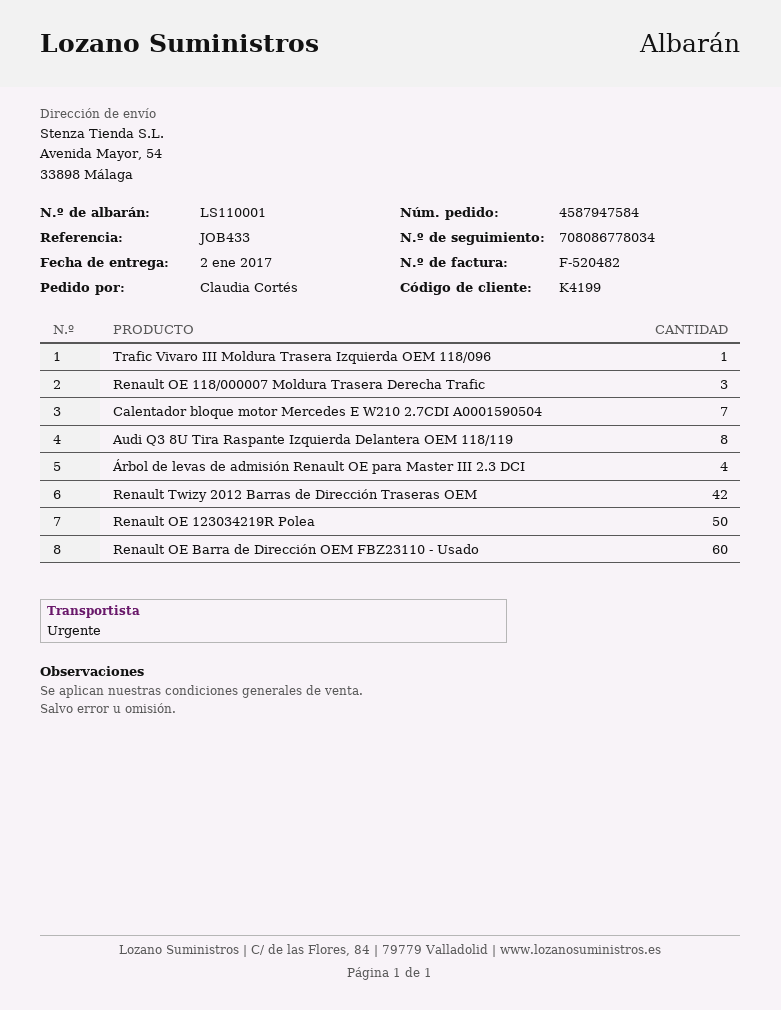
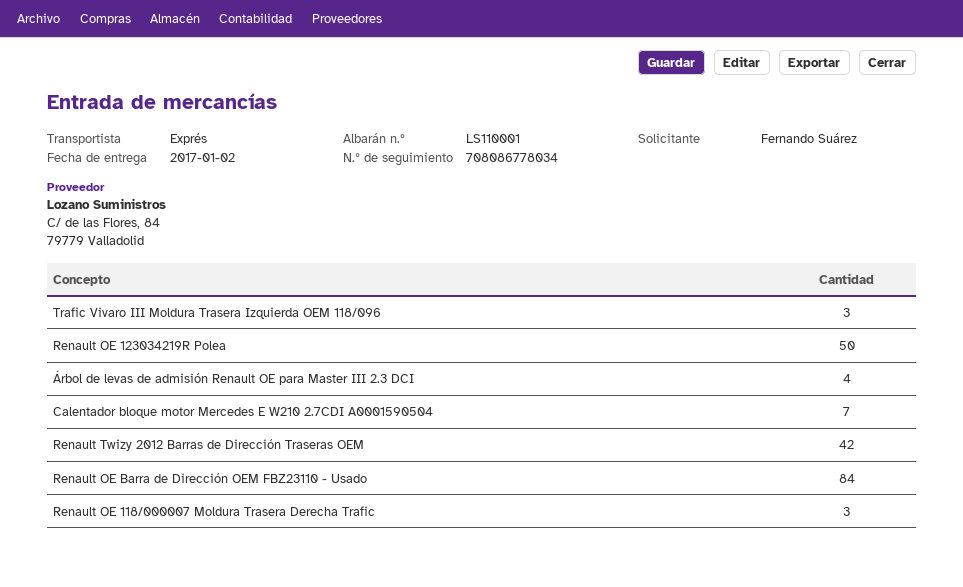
ordered by: Claudia Cortés -> Fernando Suárez
Trafic Vivaro III Moldura Trasera Izquierda OEM 118/096: 1 -> 3
Audi Q3 8U Tira Raspante Izquierda Delantera OEM 118/119: 8 -> none
Renault OE Barra de Dirección OEM FBZ23110 - Usado: 60 -> 84

